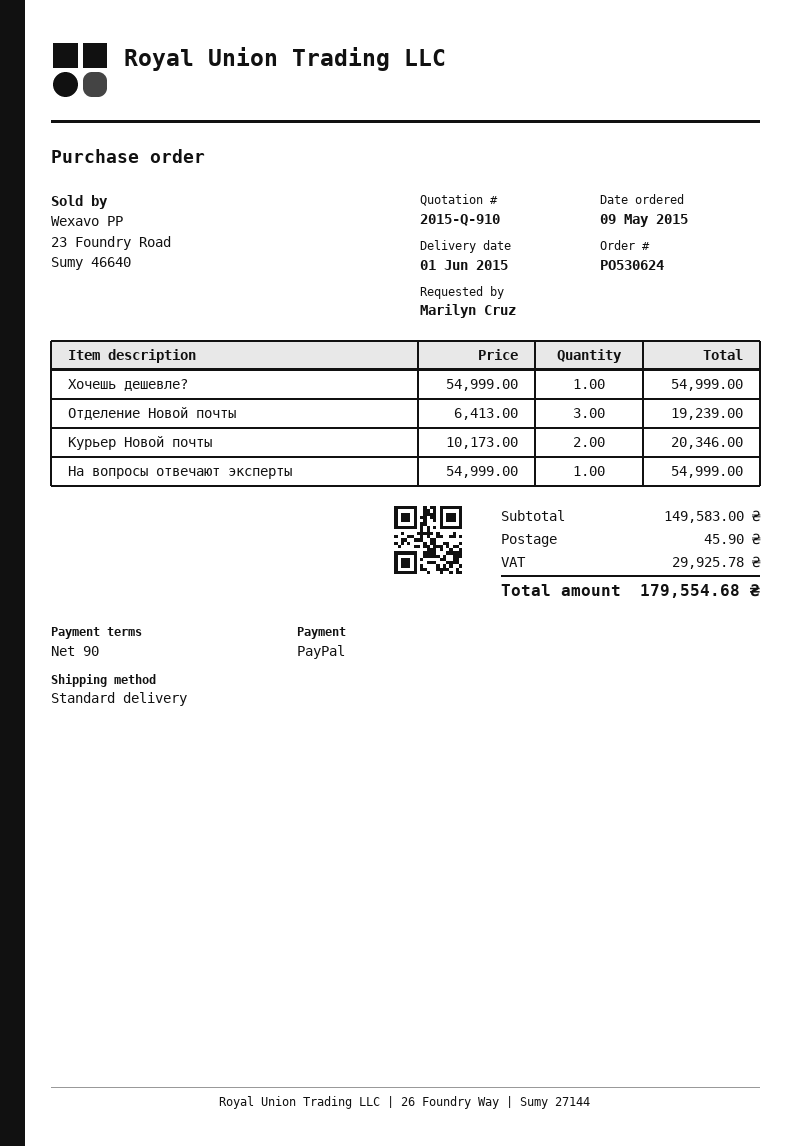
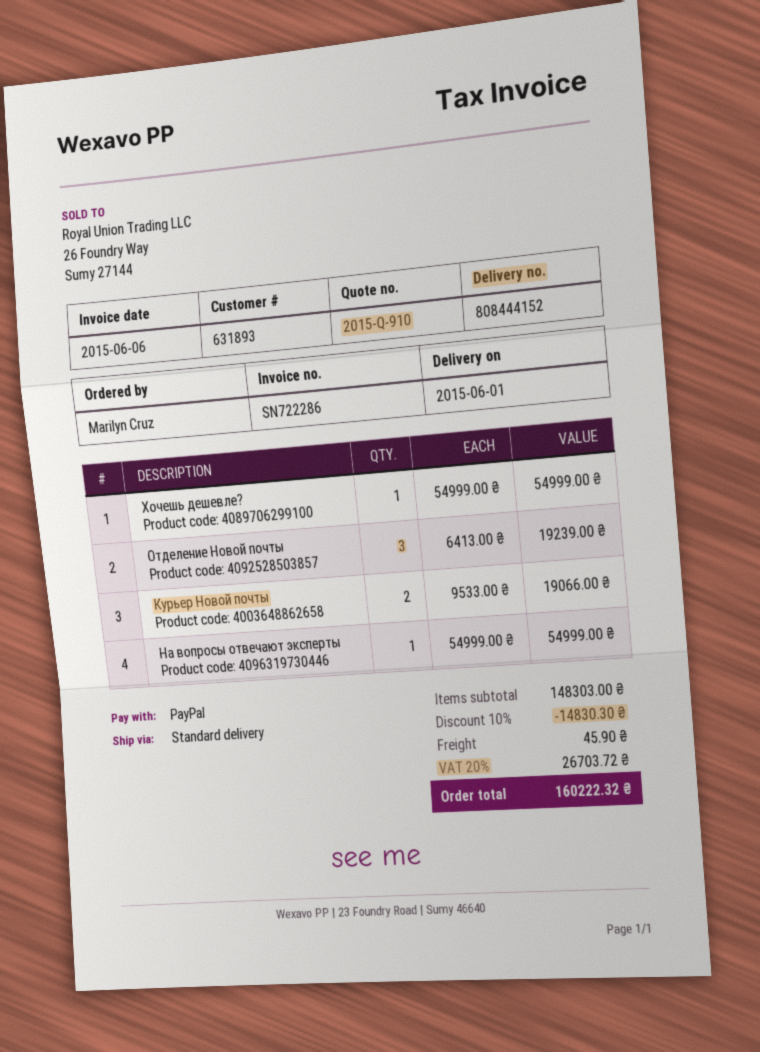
Курьер Новой почты: 2 x 10173.00 = 20346.00 -> 2 x 9533.00 = 19066.00
subtotal: 149583.00 -> 148303.00
discount: none -> 10% = 14830.30
tax: 29925.78 -> 26703.72
total: 179554.68 -> 160222.32

